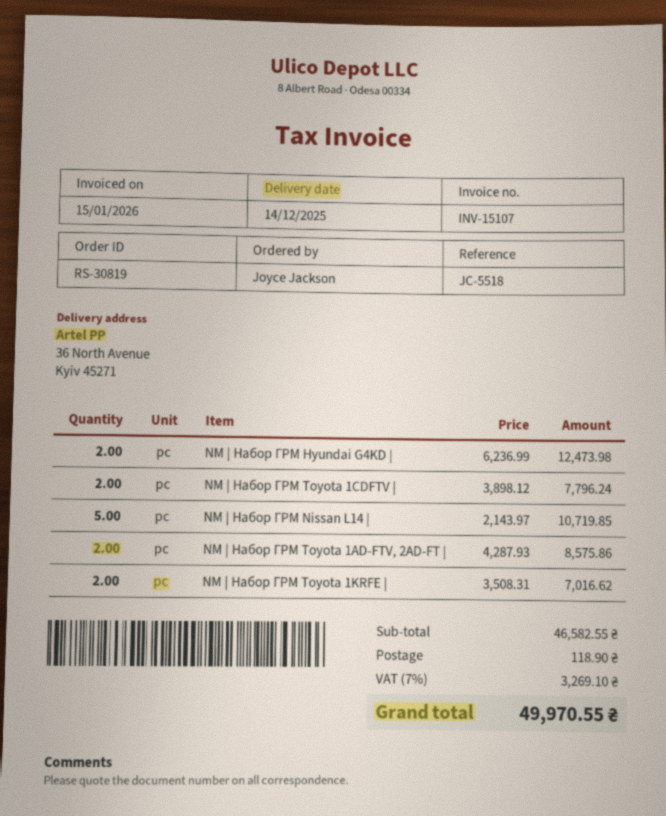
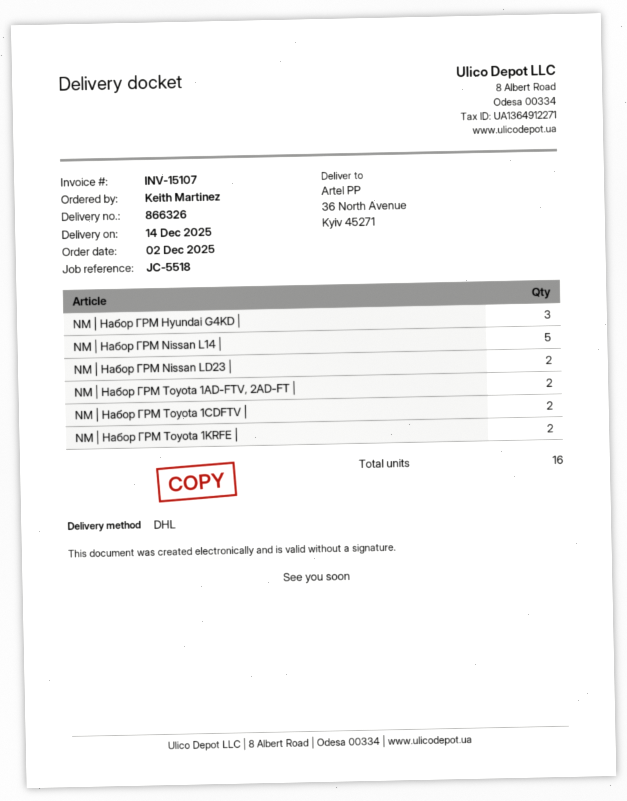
ordered by: Joyce Jackson -> Keith Martinez
NM | Набор ГРМ Hyundai G4KD |: 2 -> 3
NM | Набор ГРМ Nissan LD23 |: none -> 2

